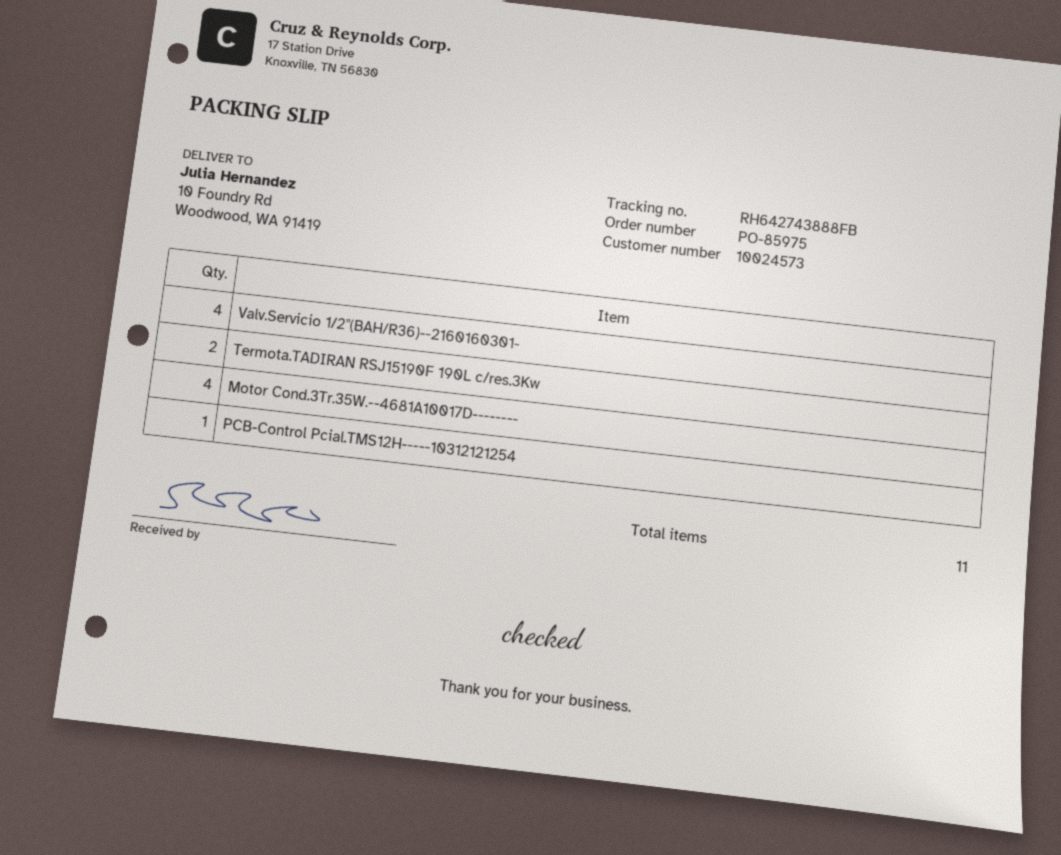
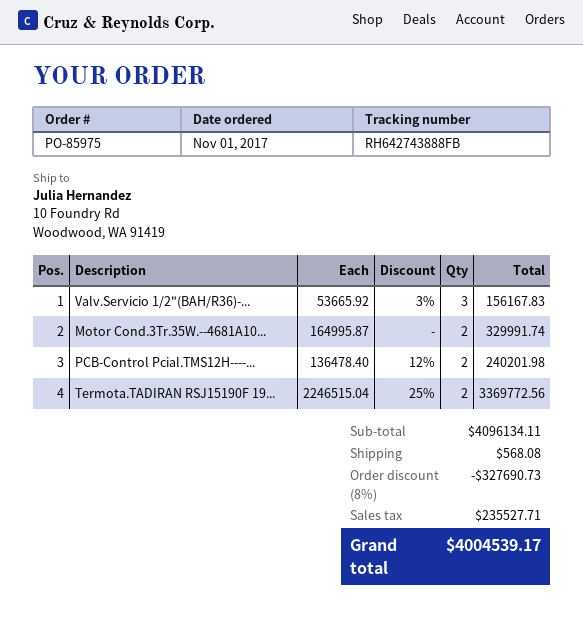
Valv.Servicio 1/2"(BAH/R36)--2160160301-: 4 -> 3
Motor Cond.3Tr.35W.--4681A10017D--------: 4 -> 2
PCB-Control Pcial.TMS12H-----10312121254: 1 -> 2

